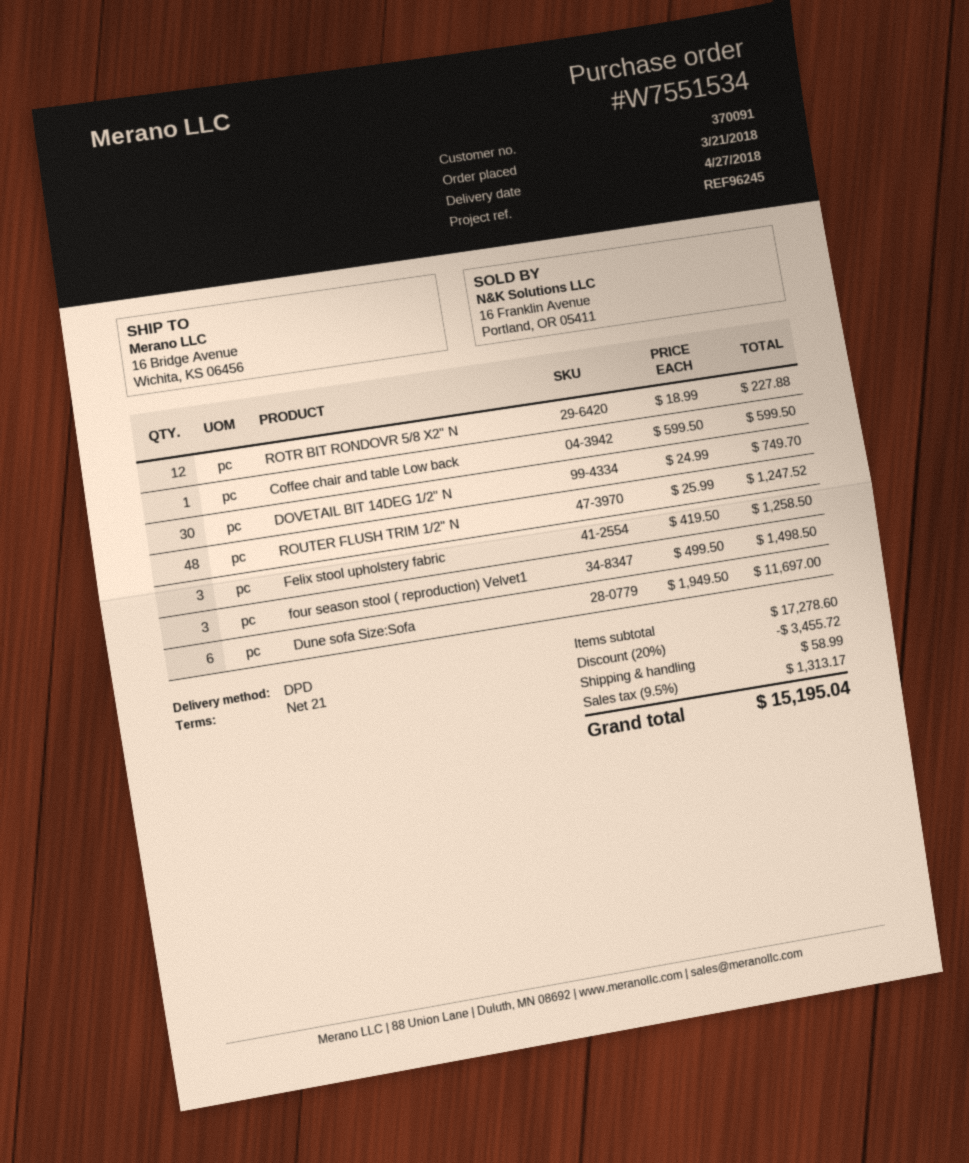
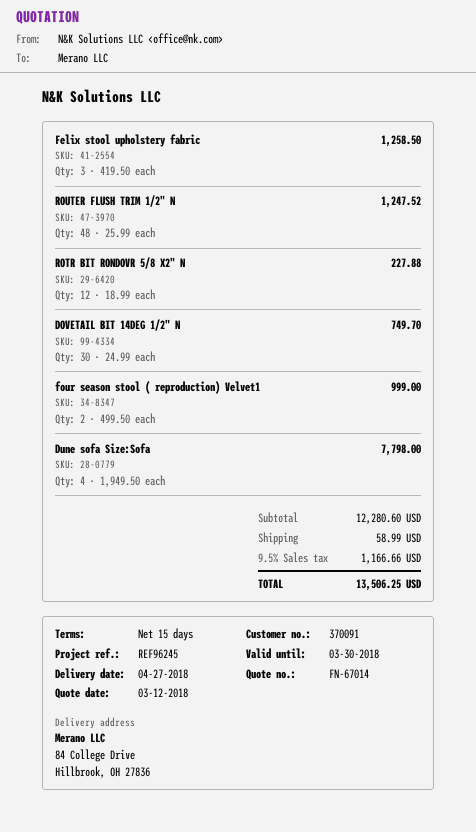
payment terms: 21 days -> 15 days
ship to: 16 Bridge Avenue, Wichita, KS 06456 -> 84 College Drive, Hillbrook, OH 27836
Coffee chair and table Low back: 1 x 599.50 = 599.50 -> none
four season stool ( reproduction) Velvet1: 3 x 499.50 = 1498.50 -> 2 x 499.50 = 999.00
Dune sofa Size:Sofa: 6 x 1949.50 = 11697.00 -> 4 x 1949.50 = 7798.00
subtotal: 17278.60 -> 12280.60
discount: 20% = 3455.72 -> none
tax: 9.5% = 1313.17 -> 9.5% = 1166.66
total: 15195.04 -> 13506.25

